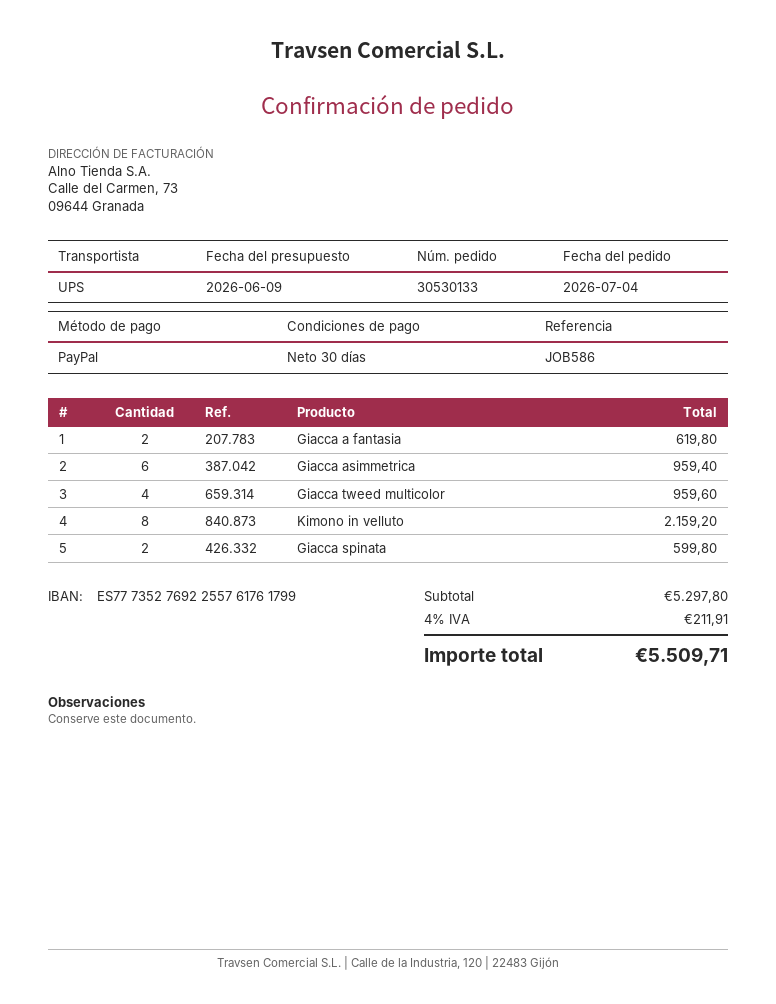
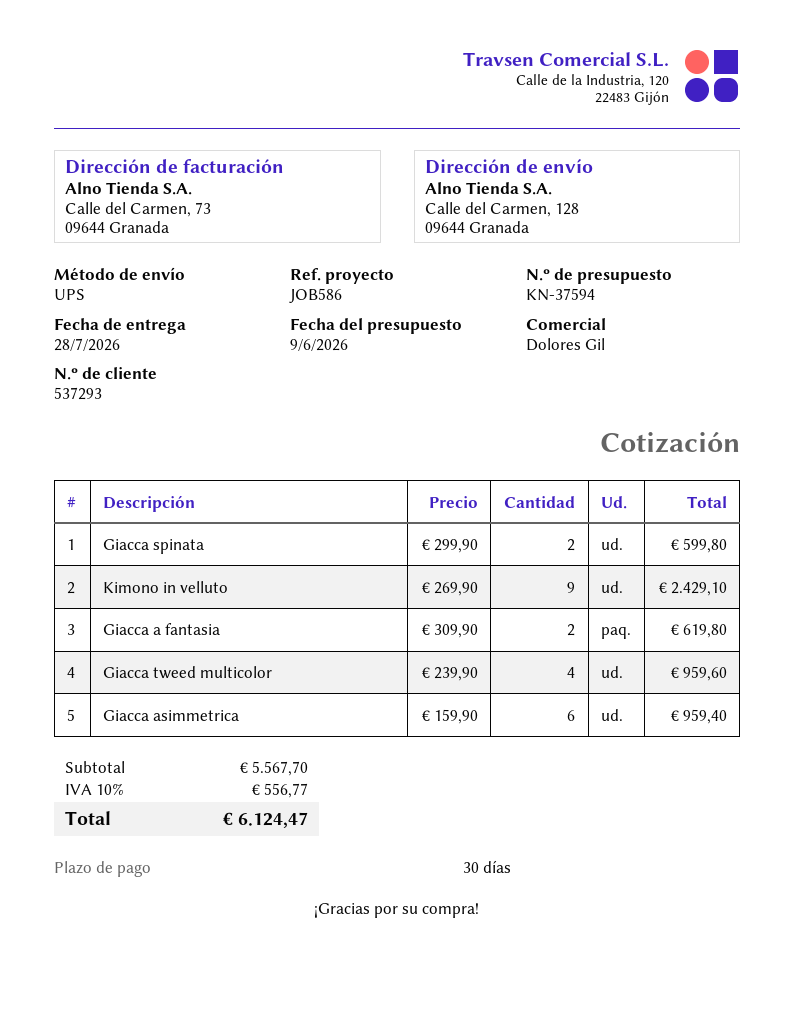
Kimono in velluto: 8 for 2159.20 -> 9 for 2429.10
subtotal: 5297.80 -> 5567.70
tax: 4% = 211.91 -> 10% = 556.77
total: 5509.71 -> 6124.47

